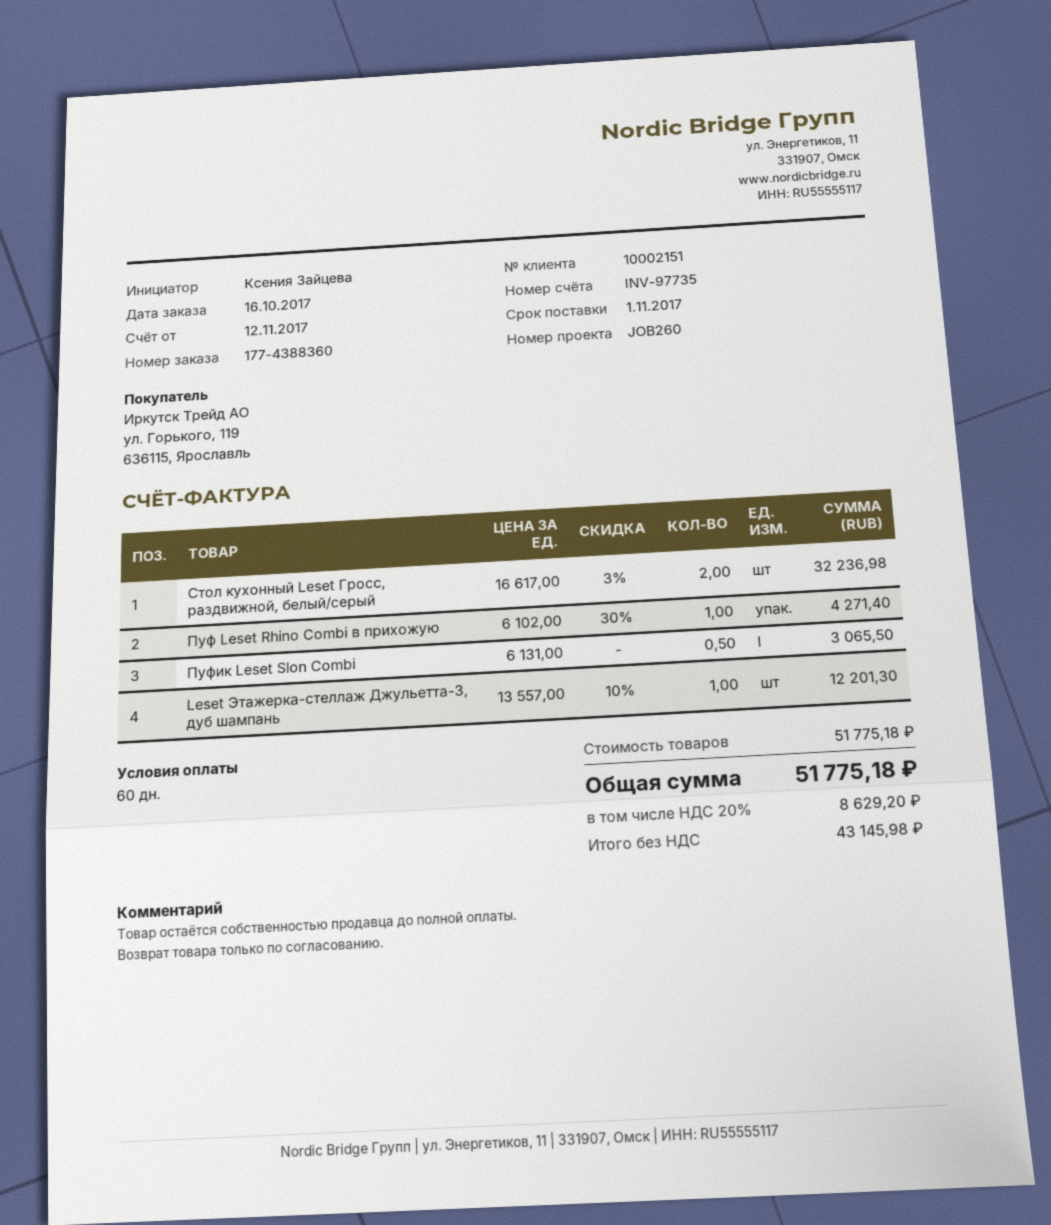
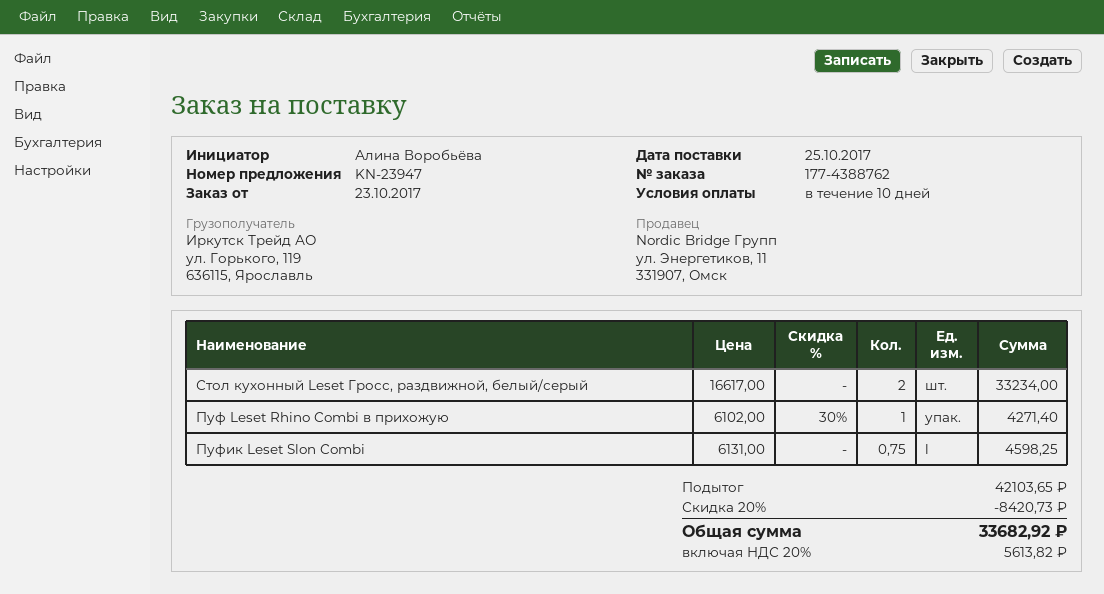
order number: 177-4388360 -> 177-4388762
order date: 2017-10-16 -> 2017-10-23
delivery date: 2017-11-01 -> 2017-10-25
payment terms: 60 days -> 10 days
ordered by: Ксения Зайцева -> Алина Воробьёва
Стол кухонный Leset Гросс, раздвижной, белый/серый: 2 x 16617.00 - 3% = 32236.98 -> 2 x 16617.00 = 33234.00
Пуфик Leset Slon Combi: 0.5 x 6131.00 = 3065.50 -> 0.75 x 6131.00 = 4598.25
Leset Этажерка-стеллаж Джульетта-3, дуб шампань: 1 x 13557.00 - 10% = 12201.30 -> none
subtotal: 51775.18 -> 42103.65
discount: none -> 20% = 8420.73
tax: 20% = 8629.20 -> 20% = 5613.82
total: 51775.18 -> 33682.92

